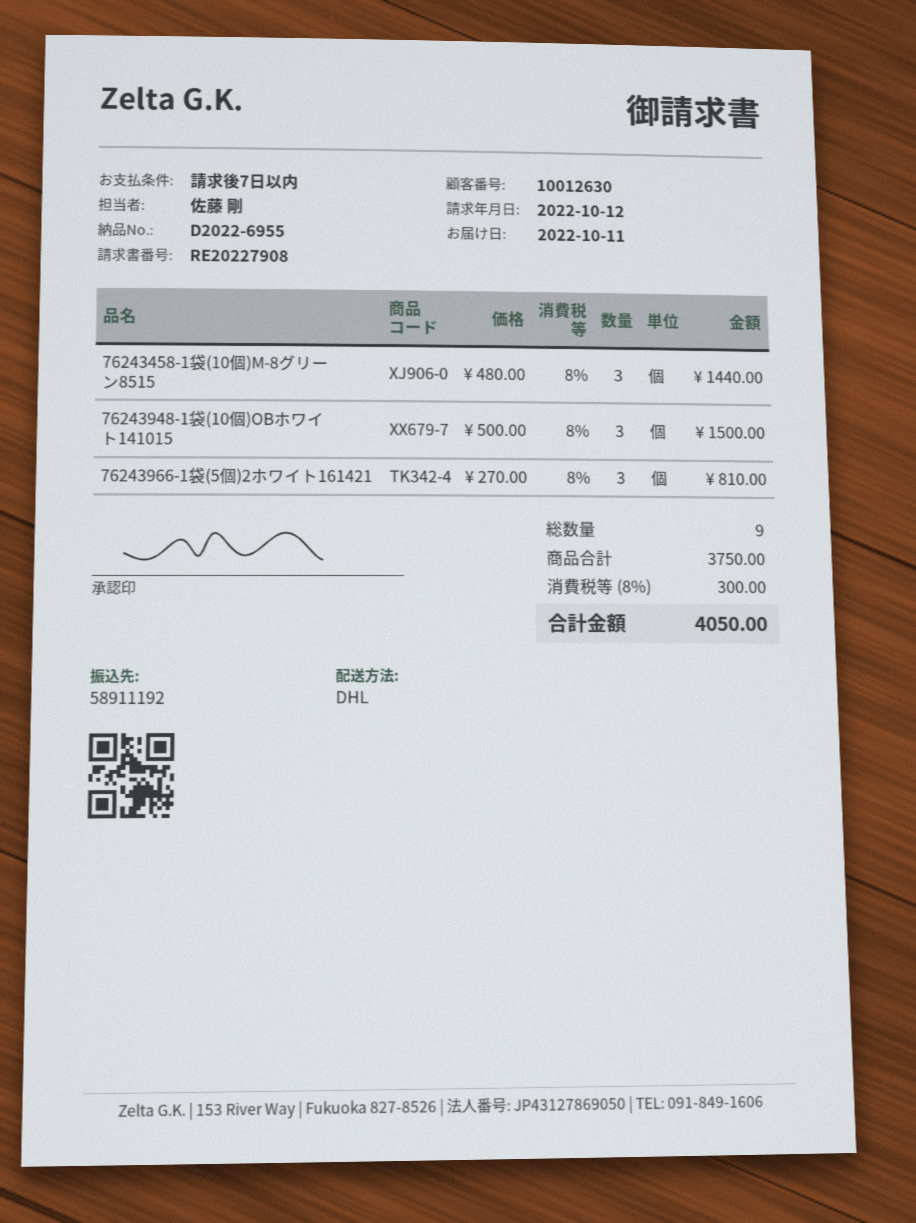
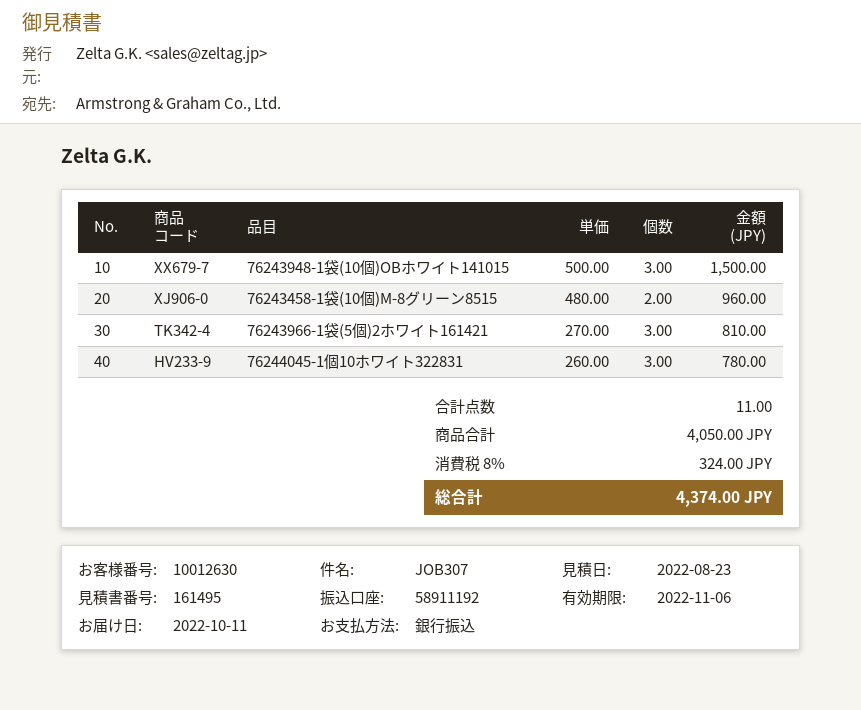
76243458-1袋(10個)M-8グリーン8515: 3 x 480.00 = 1440.00 -> 2 x 480.00 = 960.00
76244045-1個10ホワイト322831: none -> 3 x 260.00 = 780.00
total quantity: 9 -> 11
subtotal: 3750.00 -> 4050.00
tax: 8% = 300.00 -> 8% = 324.00
total: 4050.00 -> 4374.00

